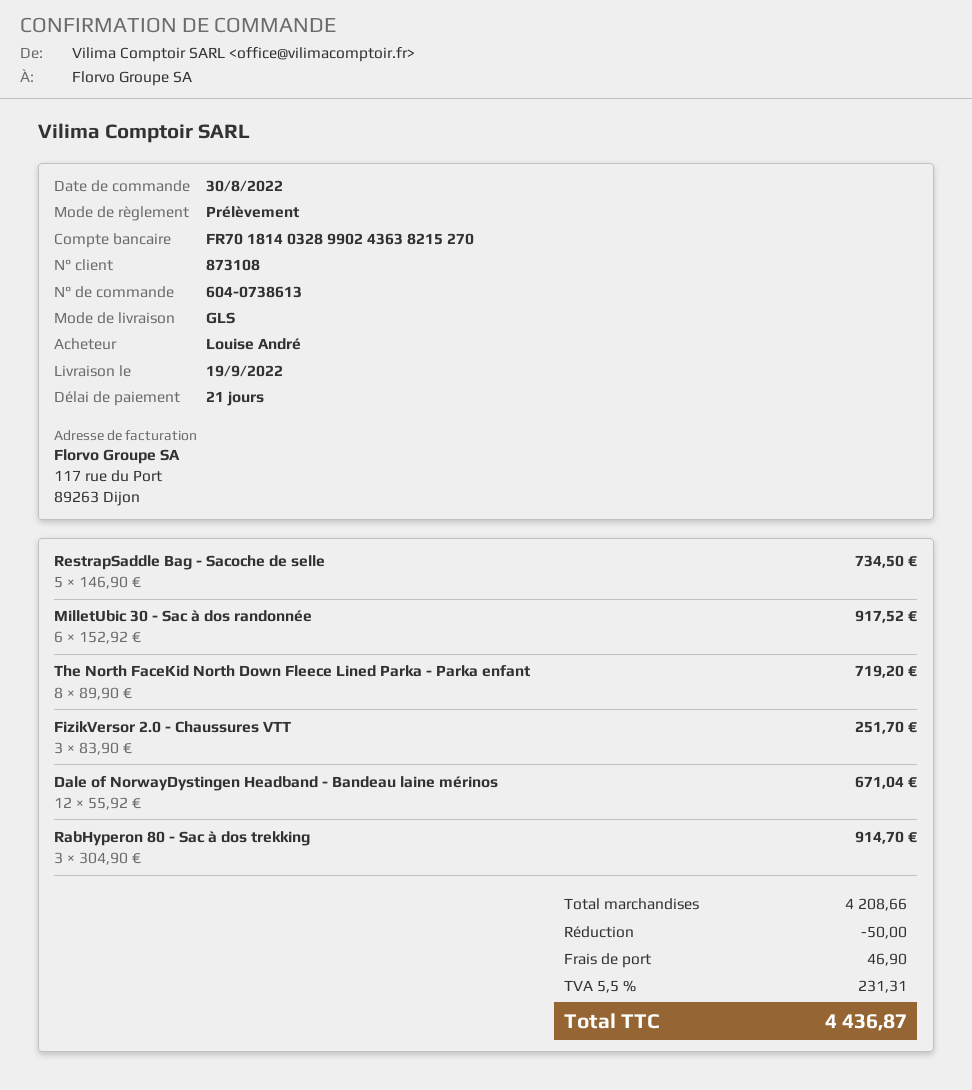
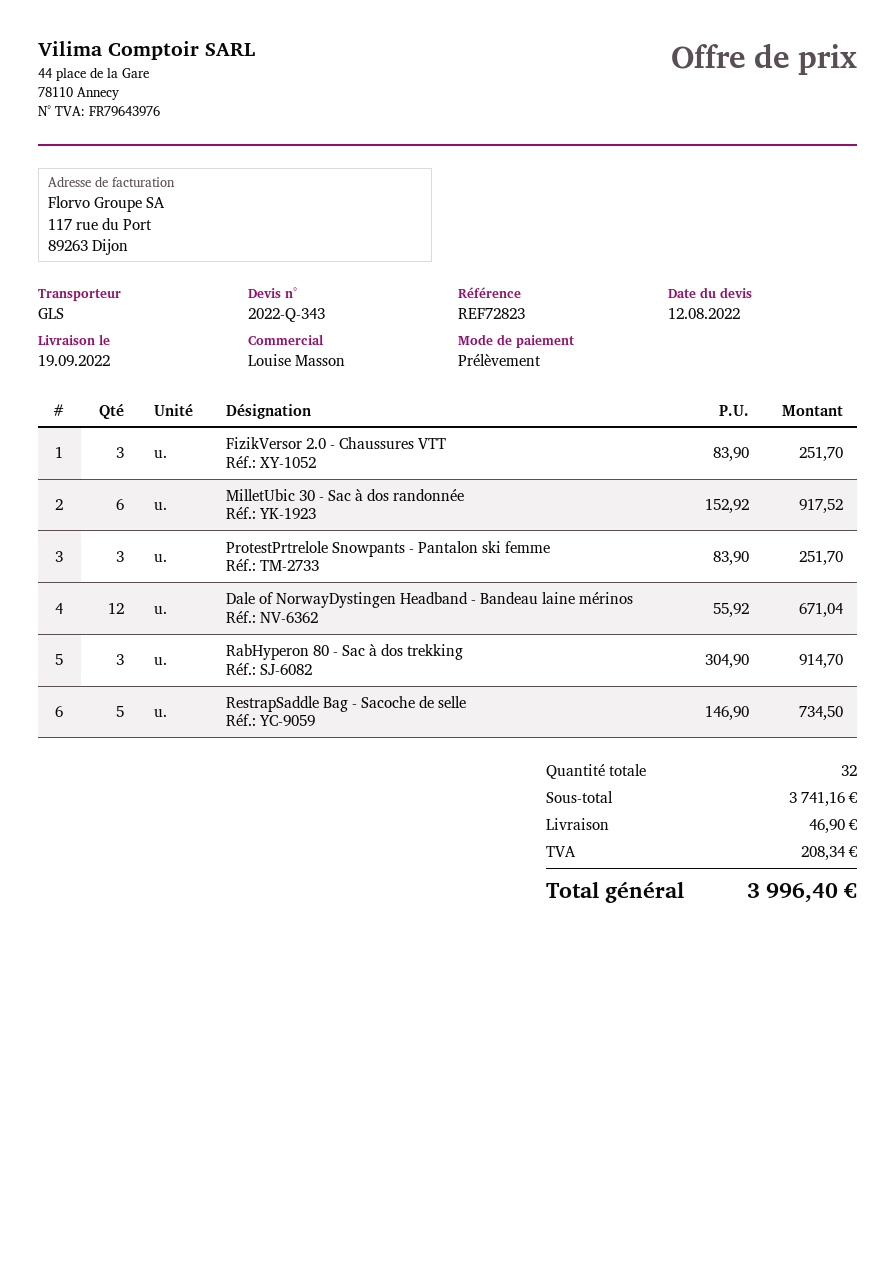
The North FaceKid North Down Fleece Lined Parka - Parka enfant: 8 x 89.90 = 719.20 -> none
ProtestPrtrelole Snowpants - Pantalon ski femme: none -> 3 x 83.90 = 251.70
subtotal: 4208.66 -> 3741.16
discount: 50.00 -> none
tax: 231.31 -> 208.34
total: 4436.87 -> 3996.40

